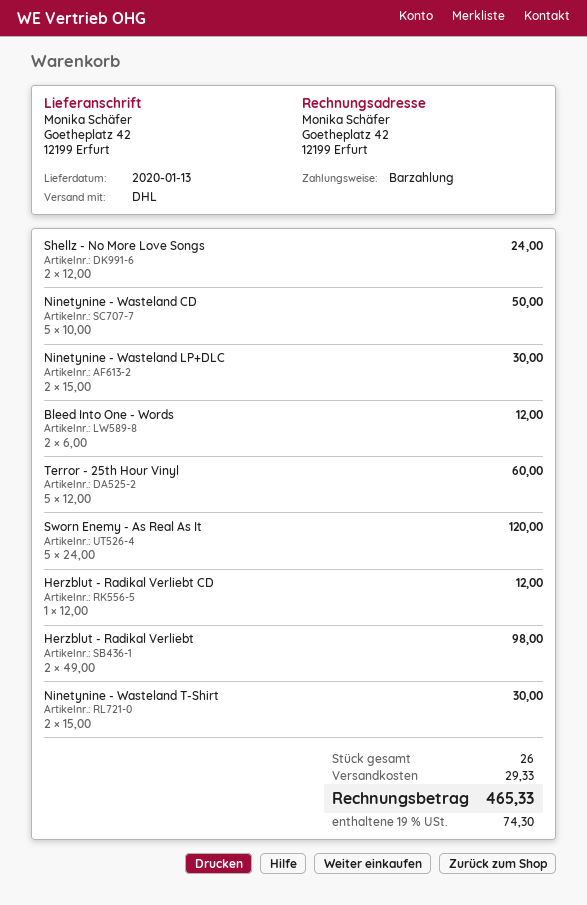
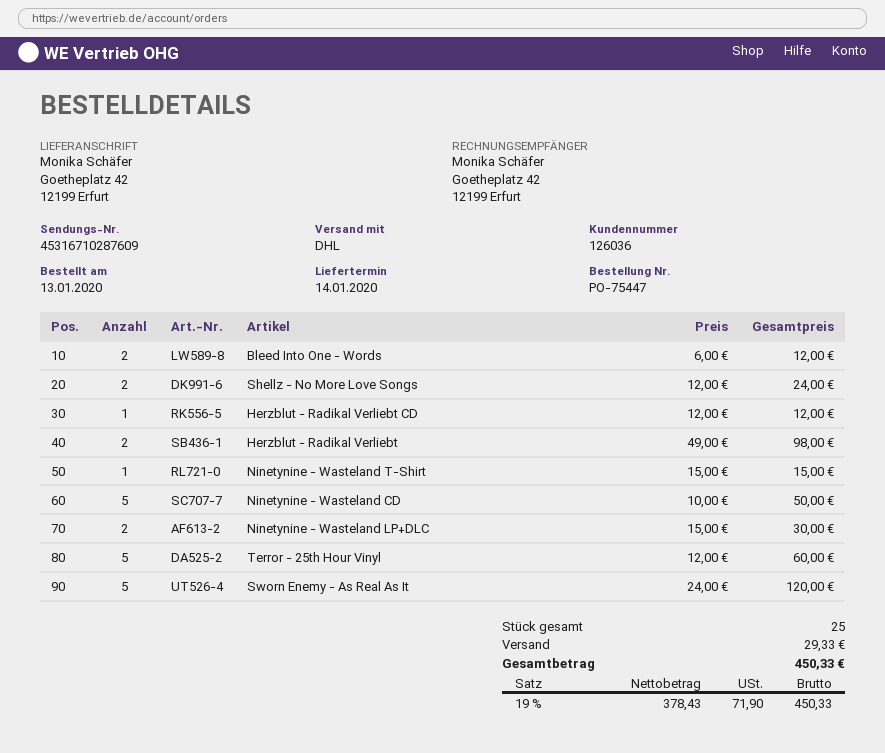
delivery date: 2020-01-13 -> 2020-01-14
Ninetynine - Wasteland T-Shirt: 2 x 15.00 = 30.00 -> 1 x 15.00 = 15.00
total quantity: 26 -> 25
tax: 19% = 74.30 -> 19% = 71.90
total: 465.33 -> 450.33

